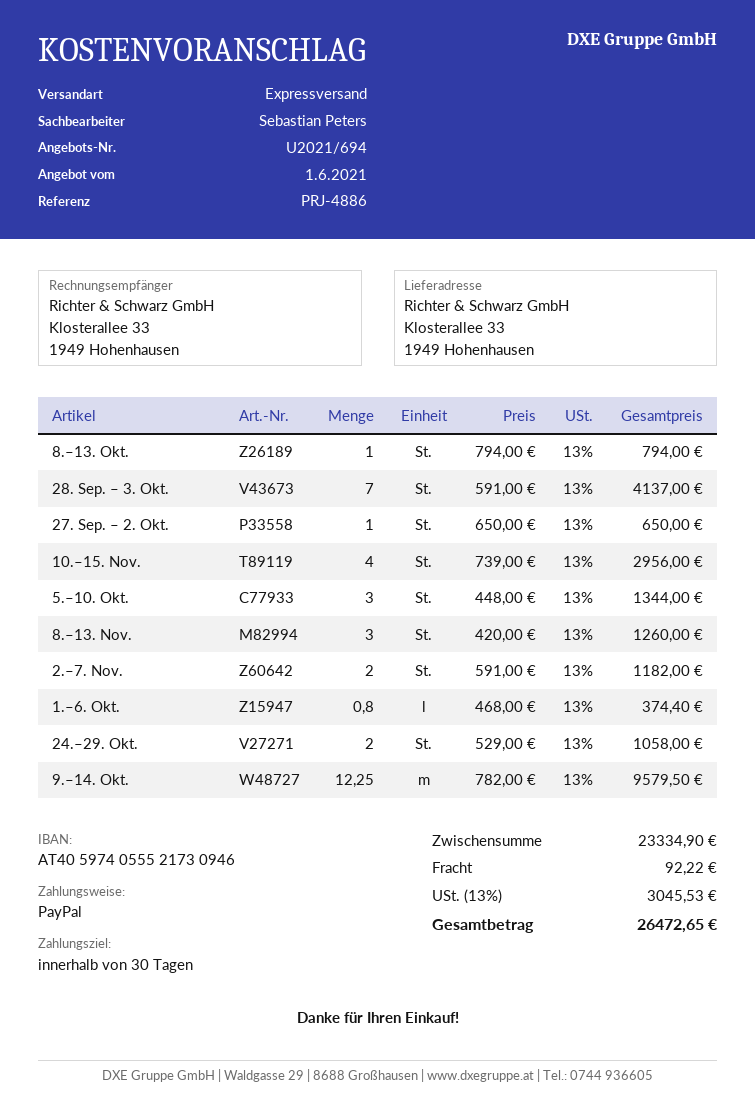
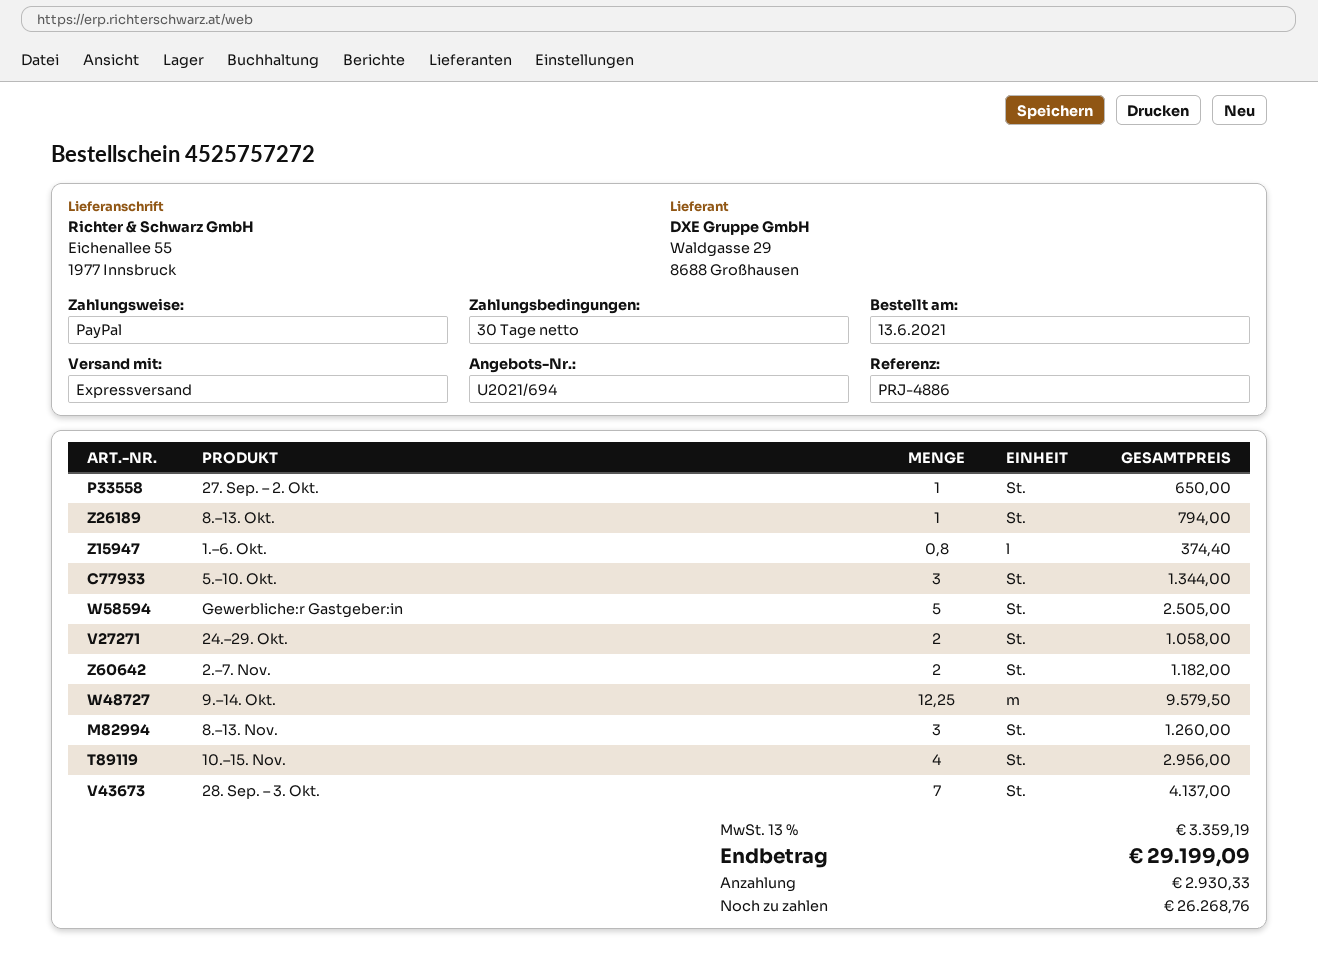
ship to: Klosterallee 33, 1949 Hohenhausen -> Eichenallee 55, 1977 Innsbruck
Gewerbliche:r Gastgeber:in: none -> 5 for 2505.00
shipping: 92.22 -> none
tax: 13% = 3045.53 -> 13% = 3359.19
total: 26472.65 -> 29199.09

